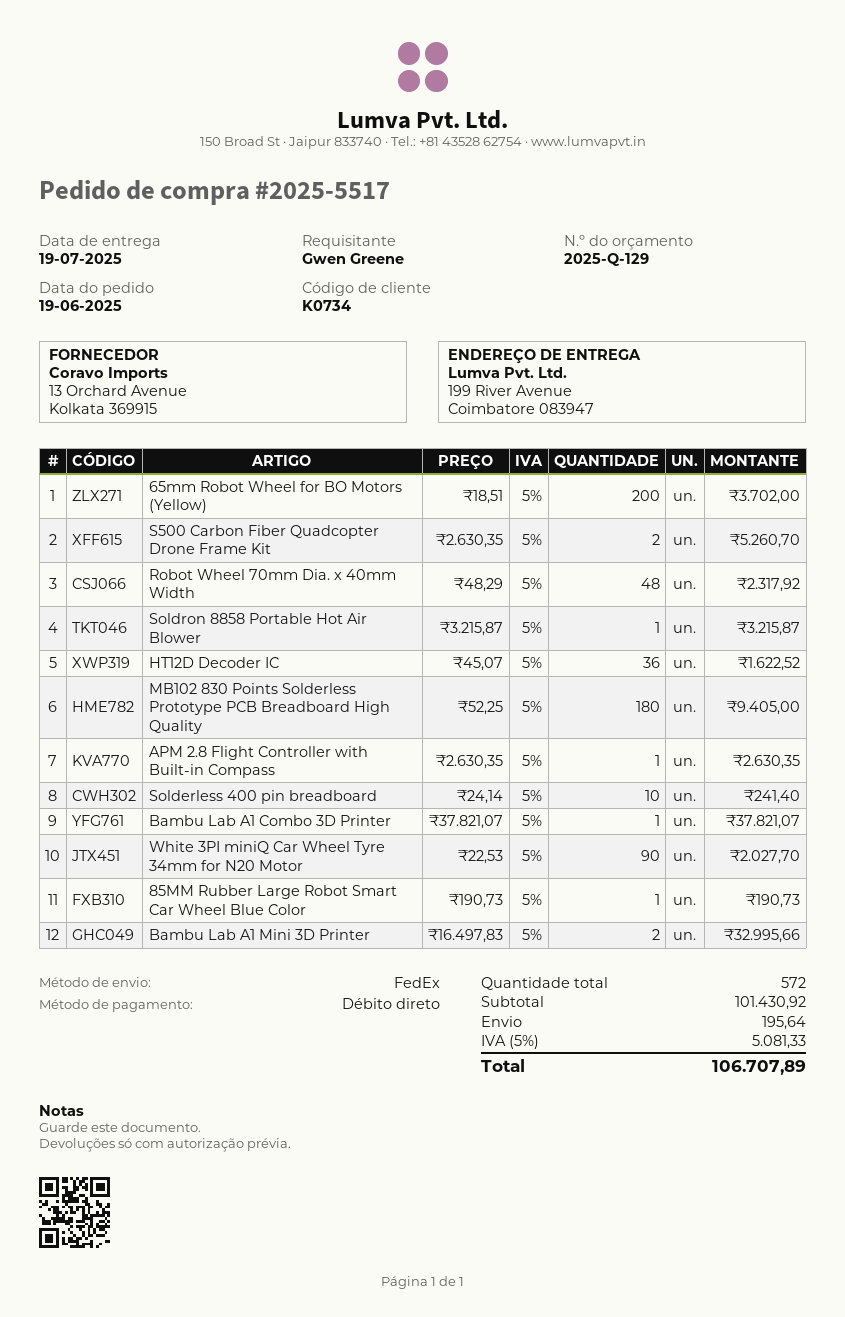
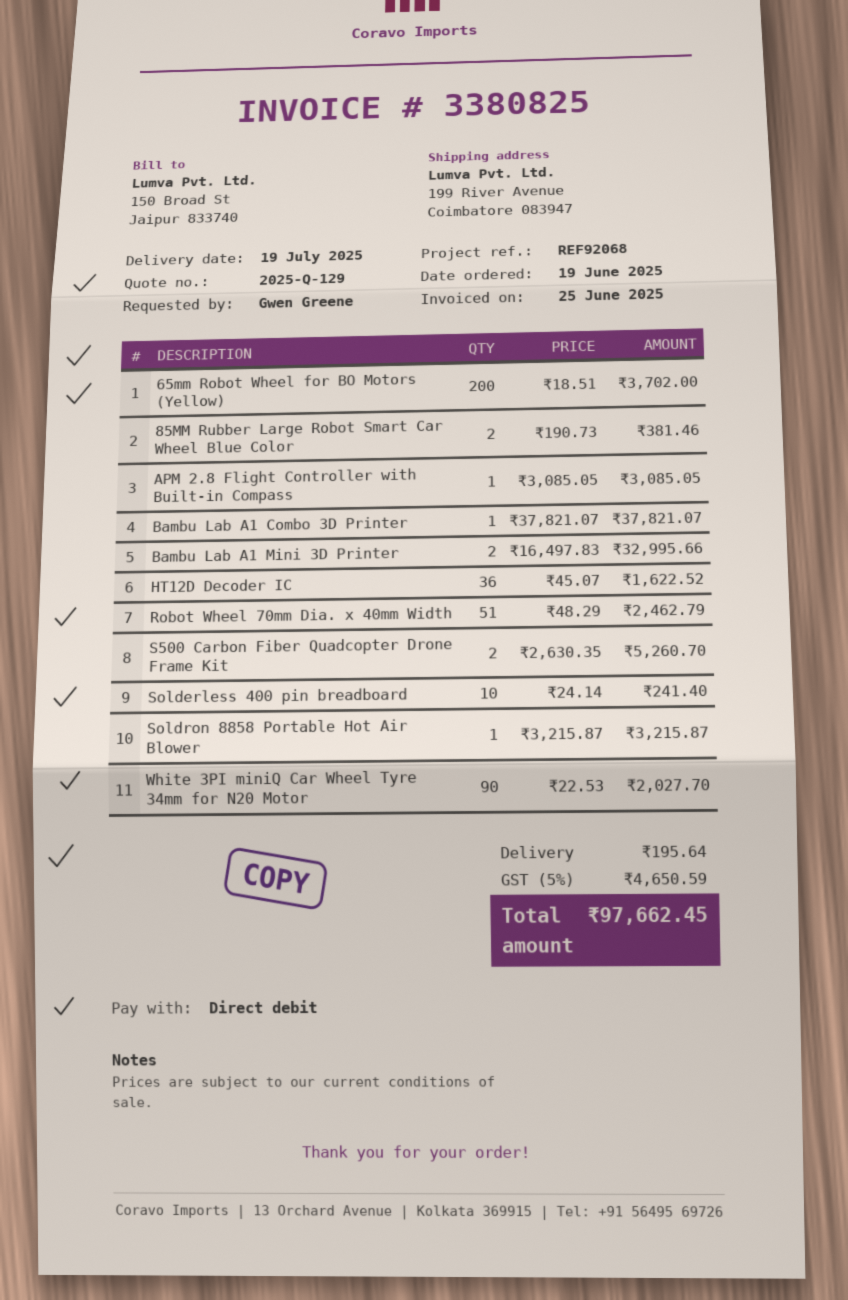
Robot Wheel 70mm Dia. x 40mm Width: 48 x 48.29 = 2317.92 -> 51 x 48.29 = 2462.79
MB102 830 Points Solderless Prototype PCB Breadboard High Quality: 180 x 52.25 = 9405.00 -> none
APM 2.8 Flight Controller with Built-in Compass: 1 x 2630.35 = 2630.35 -> 1 x 3085.05 = 3085.05
85MM Rubber Large Robot Smart Car Wheel Blue Color: 1 x 190.73 = 190.73 -> 2 x 190.73 = 381.46
tax: 5% = 5081.33 -> 5% = 4650.59
total: 106707.89 -> 97662.45

